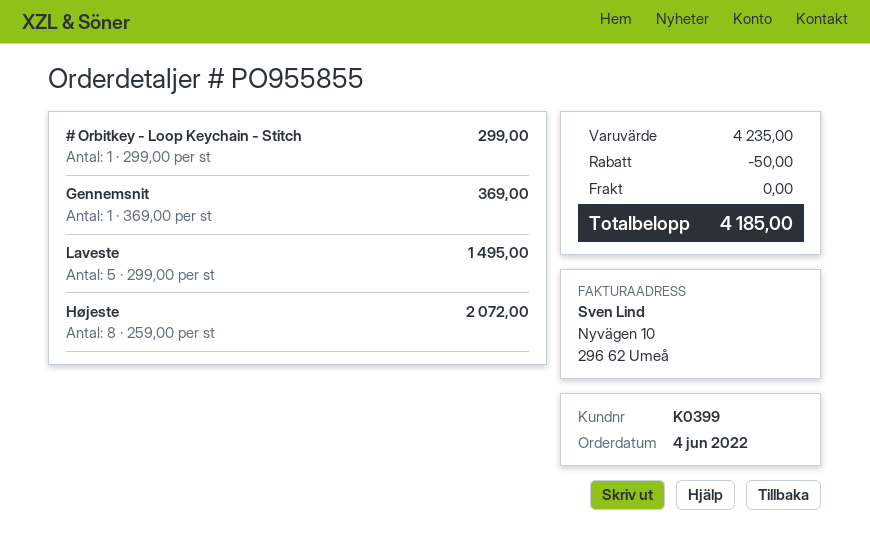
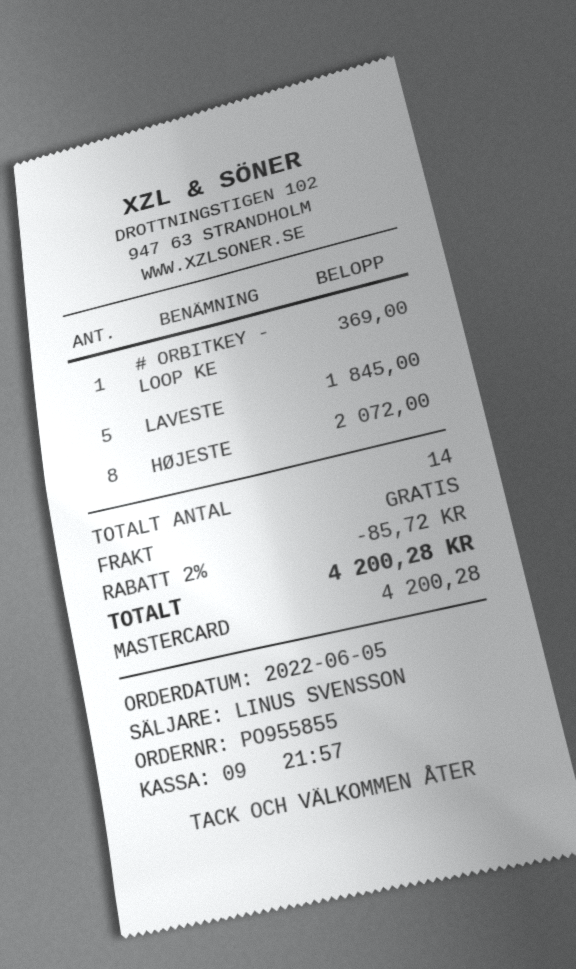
order date: 2022-06-04 -> 2022-06-05
# Orbitkey - Loop Keychain - Stitch: 1 for 299.00 -> 1 for 369.00
Gennemsnit: 1 for 369.00 -> none
Laveste: 5 for 1495.00 -> 5 for 1845.00
discount: 50.00 -> 85.72
total: 4185.00 -> 4200.28

